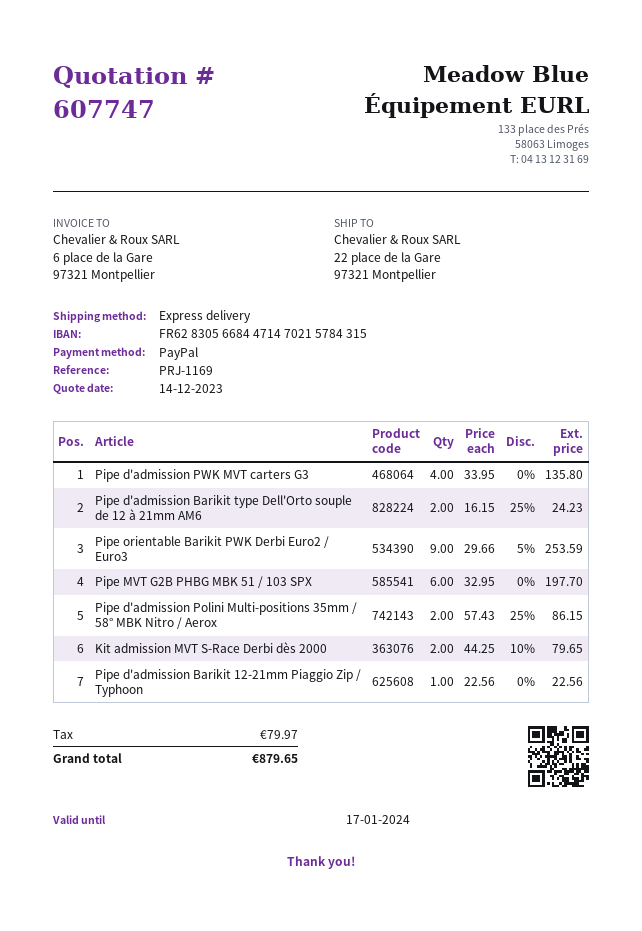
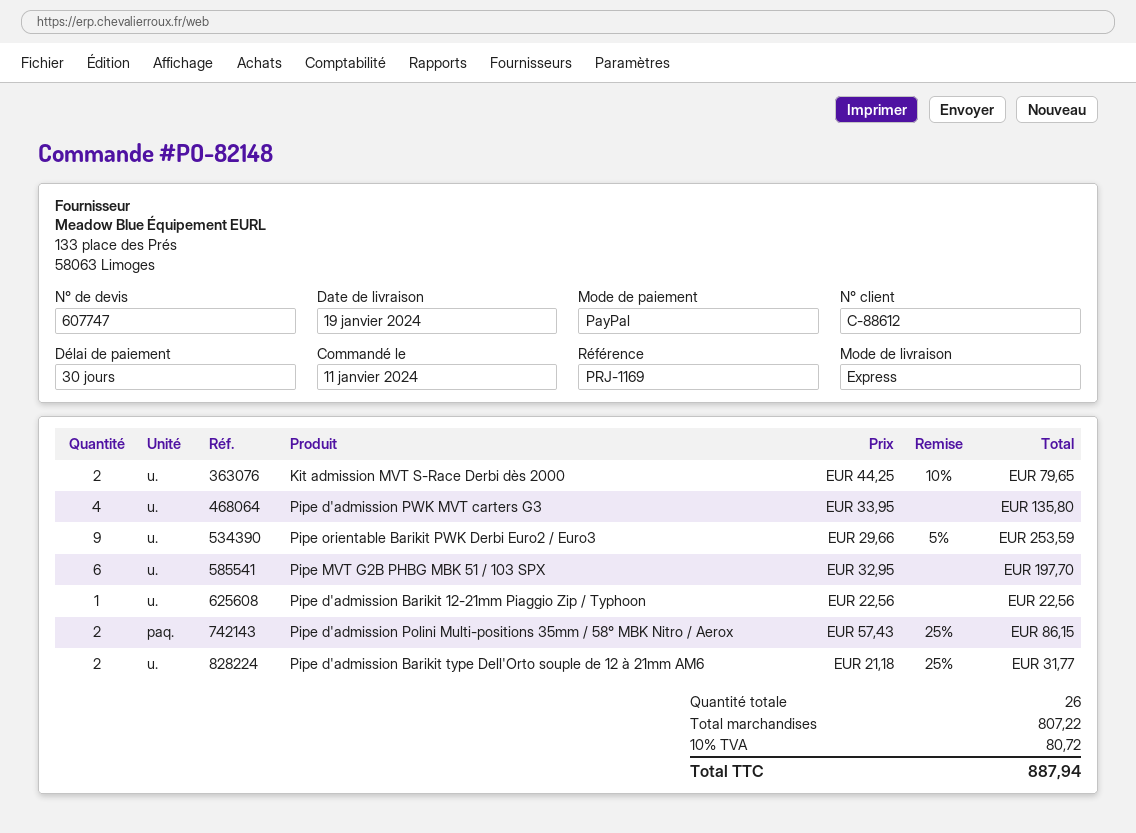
Pipe d'admission Barikit type Dell'Orto souple de 12 à 21mm AM6: 2 x 16.15 - 25% = 24.23 -> 2 x 21.18 - 25% = 31.77
tax: 79.97 -> 80.72
total: 879.65 -> 887.94

